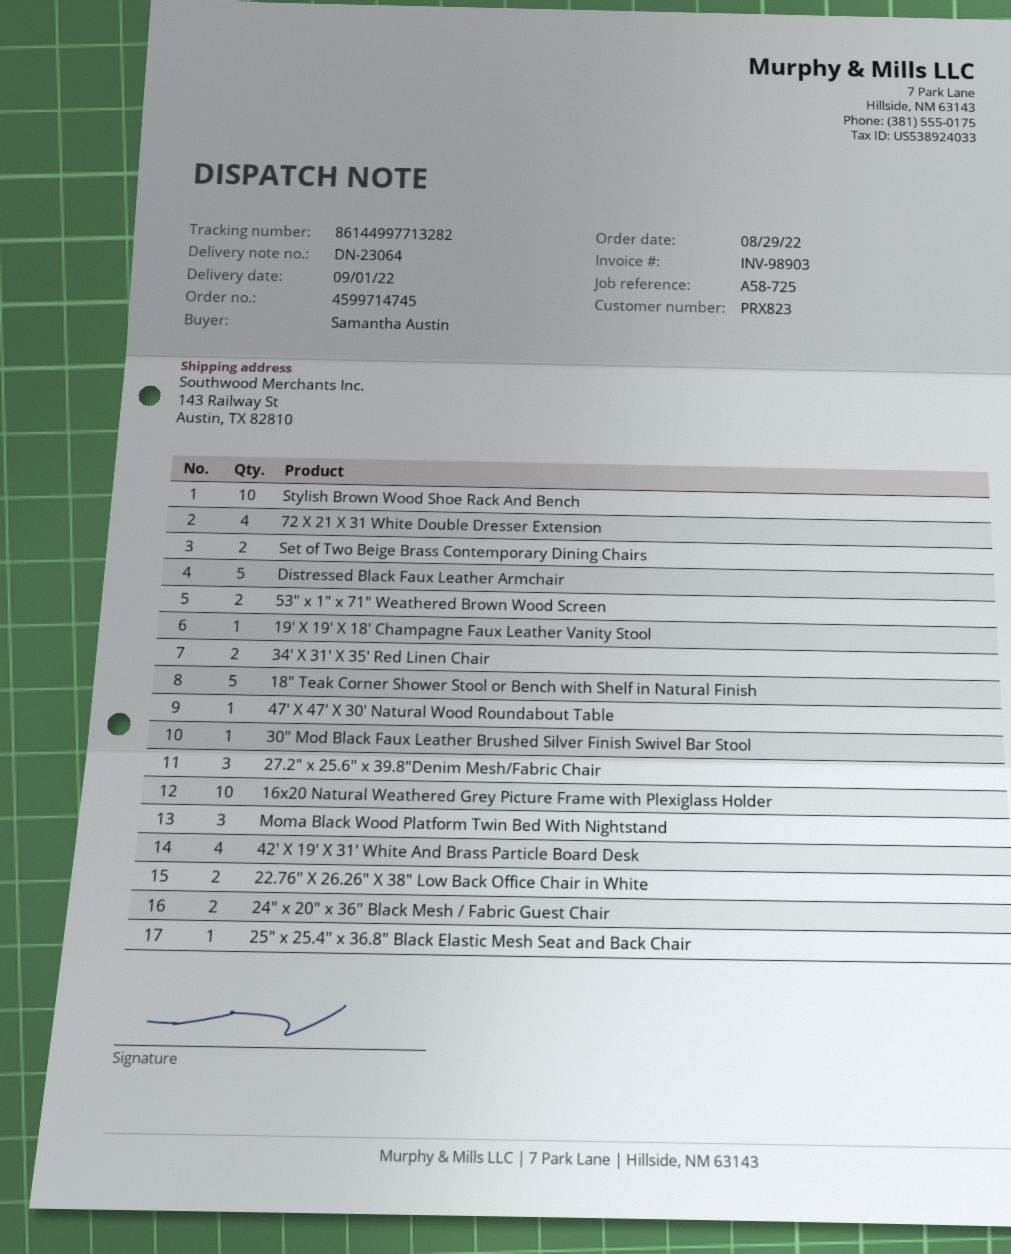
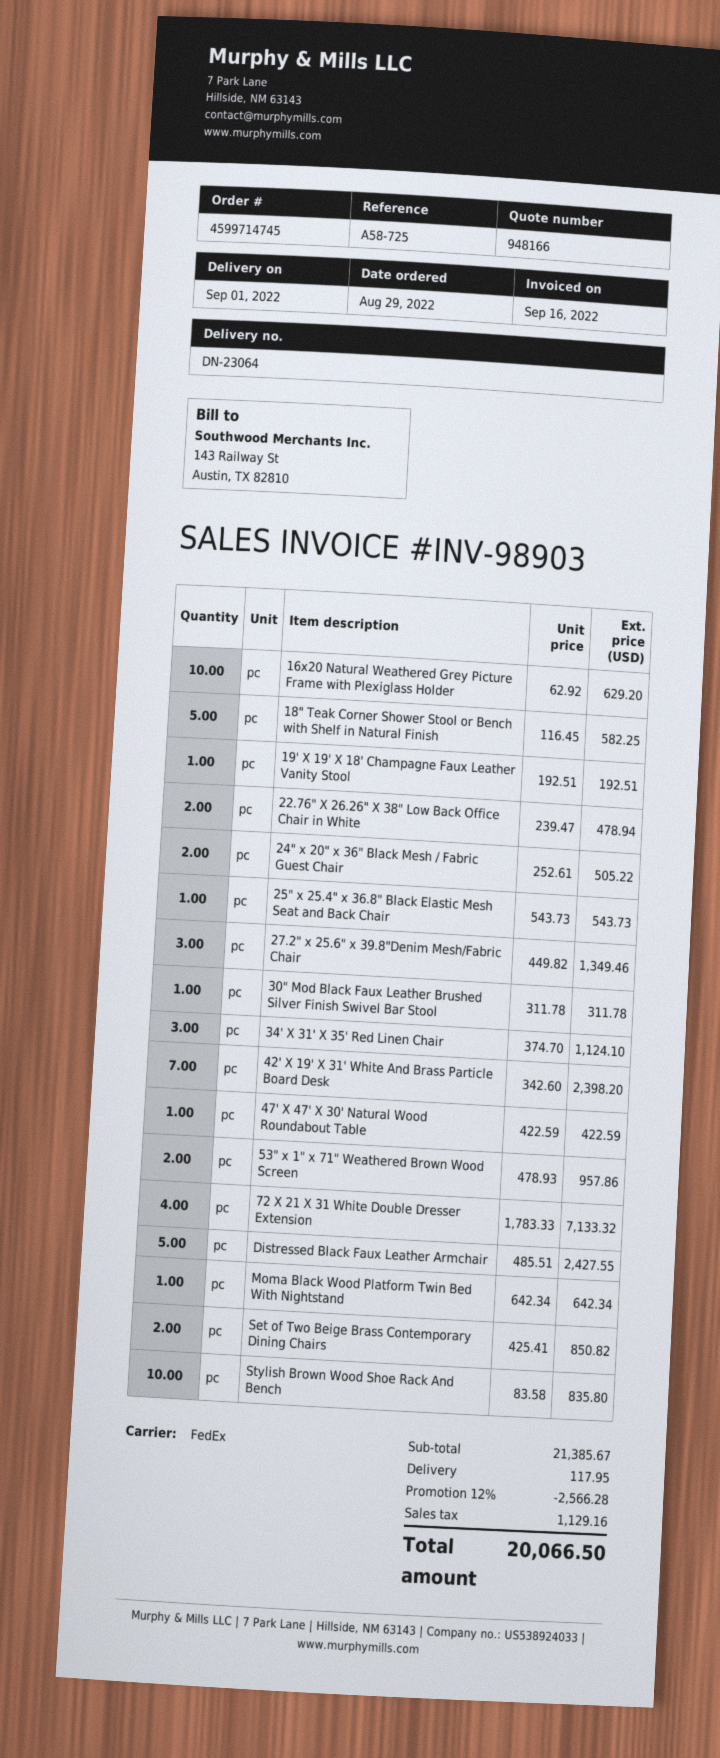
34' X 31' X 35' Red Linen Chair: 2 -> 3
Moma Black Wood Platform Twin Bed With Nightstand: 3 -> 1
42' X 19' X 31' White And Brass Particle Board Desk: 4 -> 7

